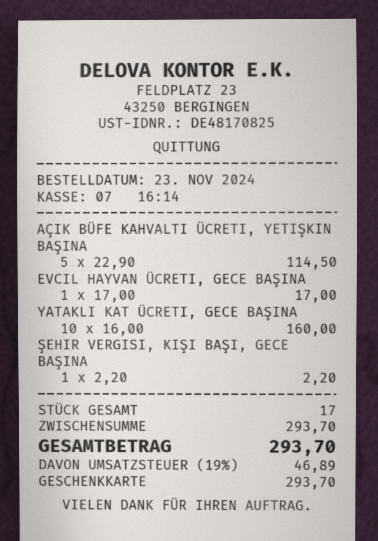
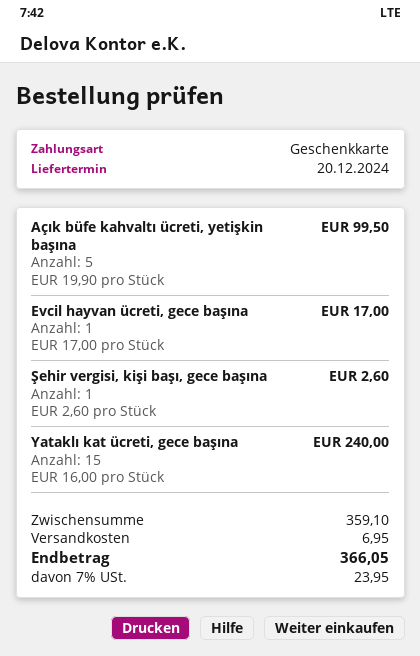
AÇIK BÜFE KAHVALTI ÜCRETI, YETIŞKIN BAŞINA: 5 x 22.90 = 114.50 -> 5 x 19.90 = 99.50
YATAKLI KAT ÜCRETI, GECE BAŞINA: 10 x 16.00 = 160.00 -> 15 x 16.00 = 240.00
ŞEHIR VERGISI, KIŞI BAŞI, GECE BAŞINA: 1 x 2.20 = 2.20 -> 1 x 2.60 = 2.60
subtotal: 293.70 -> 359.10
shipping: none -> 6.95
tax: 19% = 46.89 -> 7% = 23.95
total: 293.70 -> 366.05

